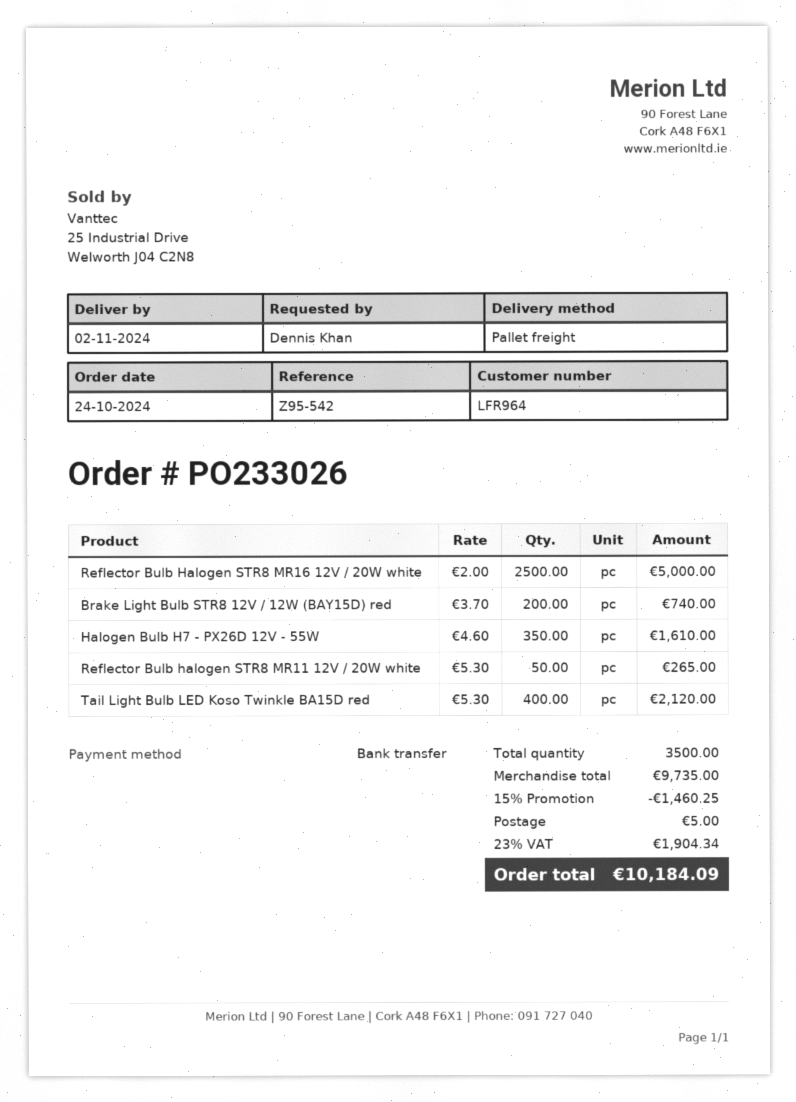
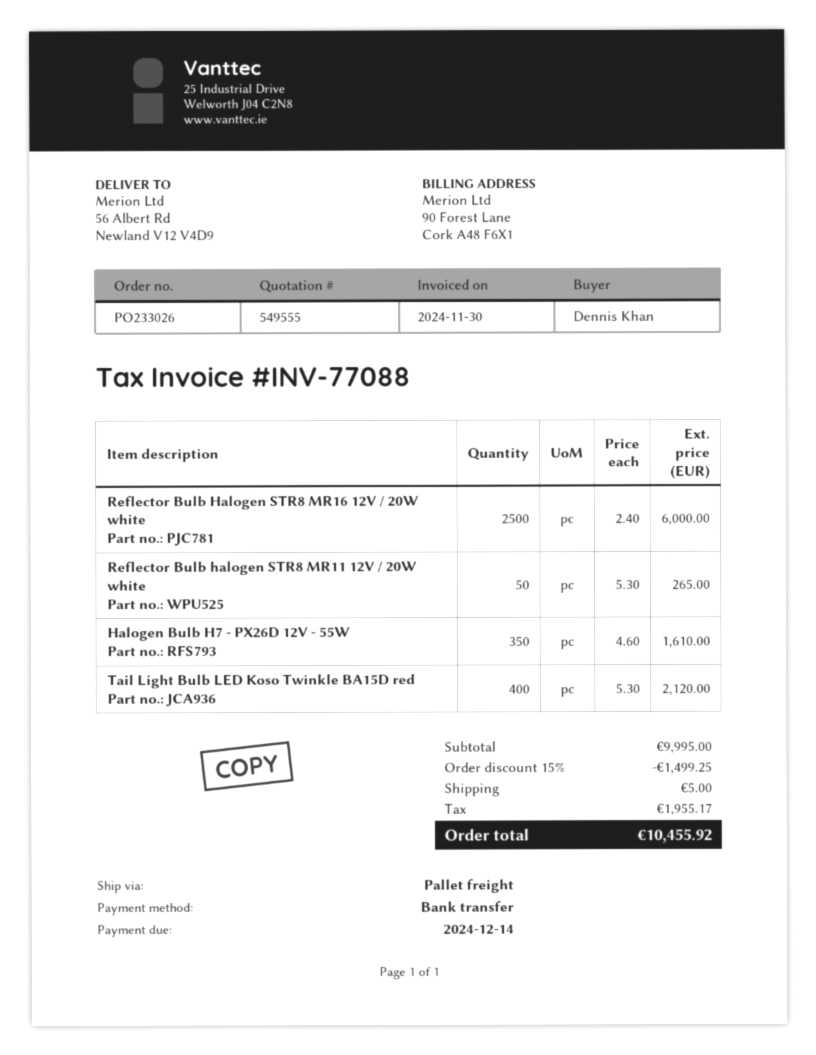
Reflector Bulb Halogen STR8 MR16 12V / 20W white: 2500 x 2.00 = 5000.00 -> 2500 x 2.40 = 6000.00
Brake Light Bulb STR8 12V / 12W (BAY15D) red: 200 x 3.70 = 740.00 -> none
subtotal: 9735.00 -> 9995.00
discount: 15% = 1460.25 -> 15% = 1499.25
tax: 1904.34 -> 1955.17
total: 10184.09 -> 10455.92

